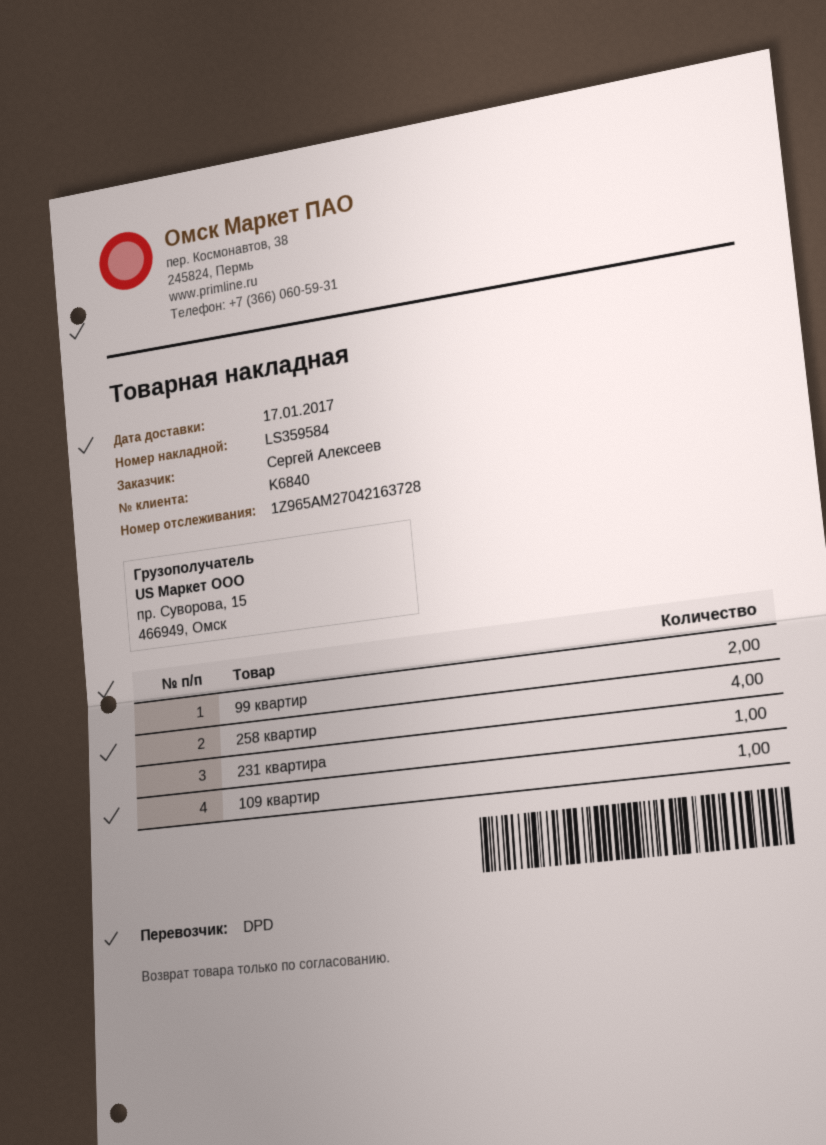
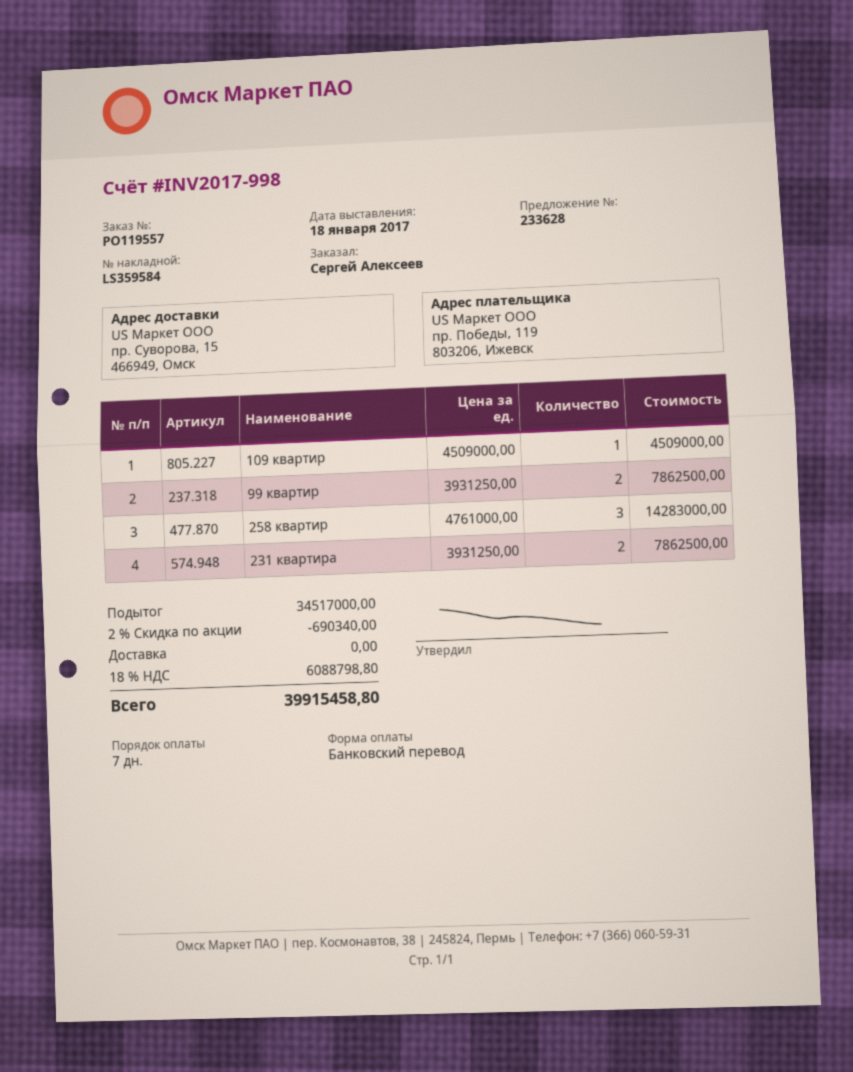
258 квартир: 4 -> 3
231 квартира: 1 -> 2

